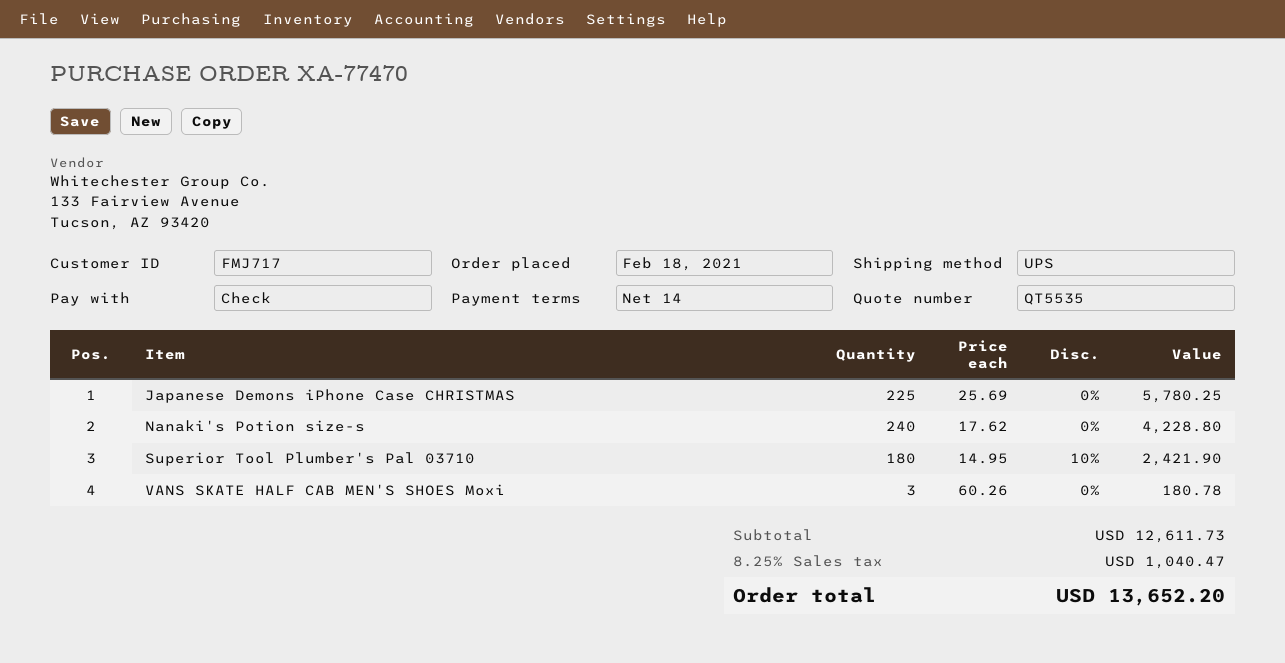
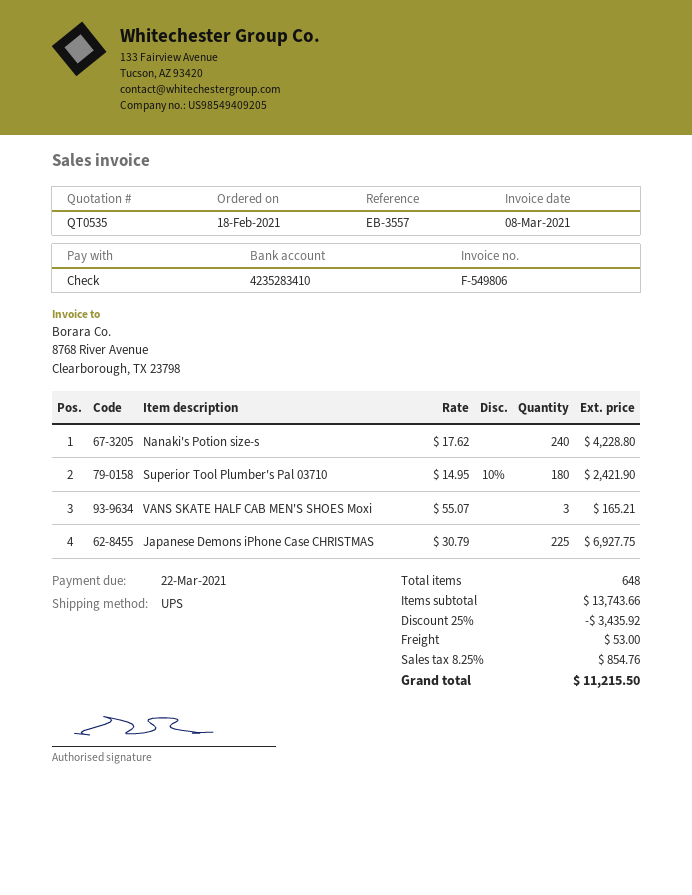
quote number: QT5535 -> QT0535
Japanese Demons iPhone Case CHRISTMAS: 225 x 25.69 = 5780.25 -> 225 x 30.79 = 6927.75
VANS SKATE HALF CAB MEN'S SHOES Moxi: 3 x 60.26 = 180.78 -> 3 x 55.07 = 165.21
subtotal: 12611.73 -> 13743.66
discount: none -> 25% = 3435.92
shipping: none -> 53.00
tax: 8.25% = 1040.47 -> 8.25% = 854.76
total: 13652.20 -> 11215.50

